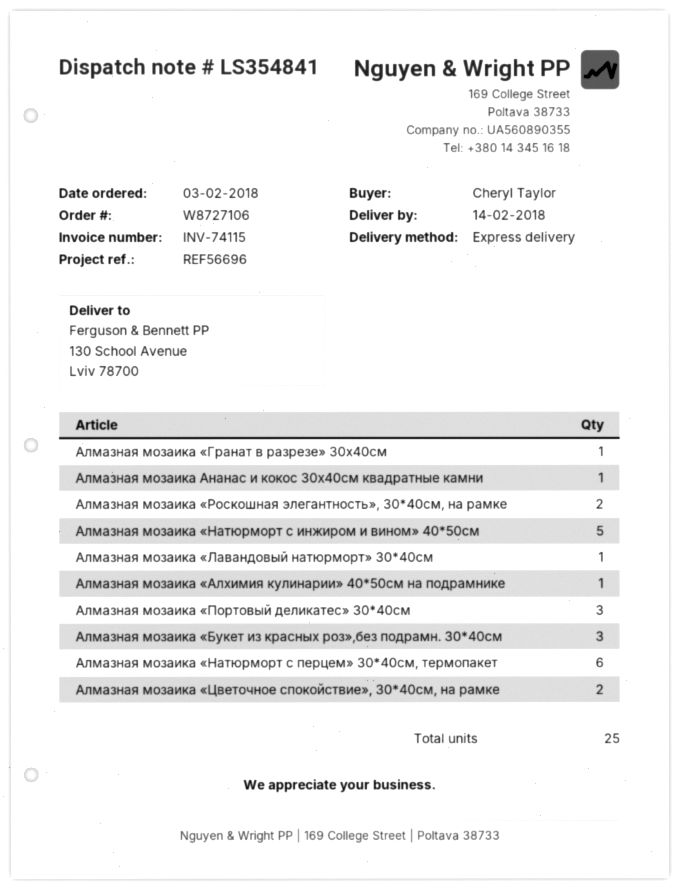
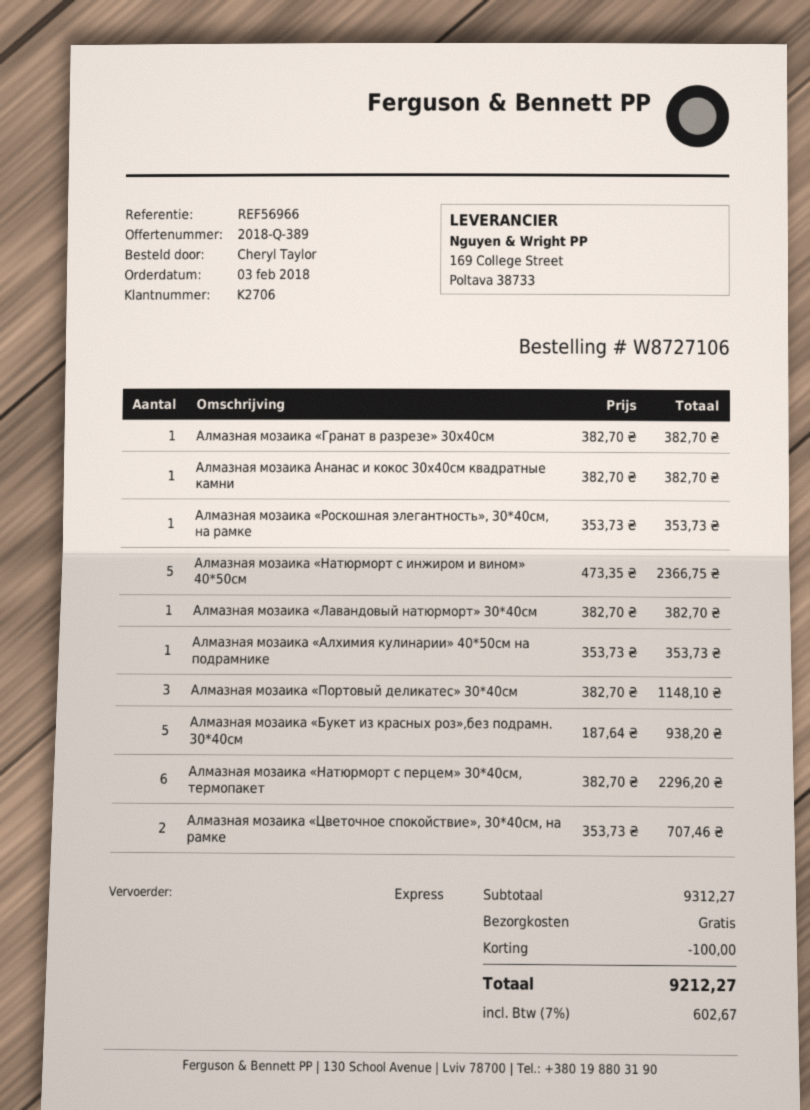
reference: REF56696 -> REF56966
Алмазная мозаика «Роскошная элегантность», 30*40см, на рамке: 2 -> 1
Алмазная мозаика «Букет из красных роз»,без подрамн. 30*40см: 3 -> 5

